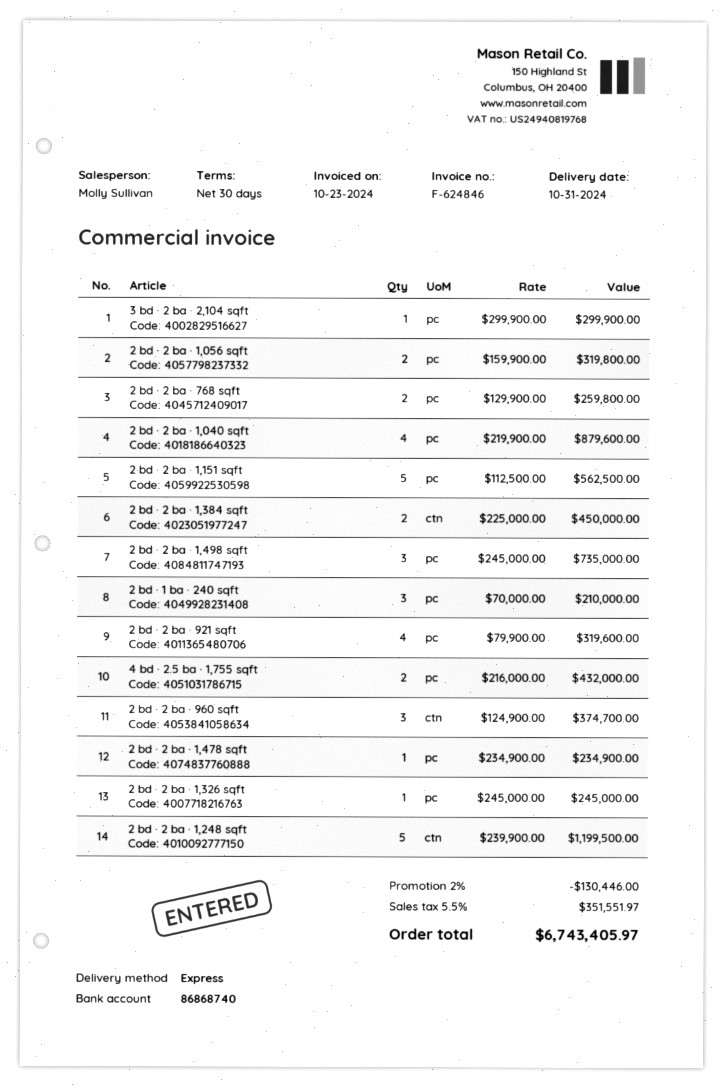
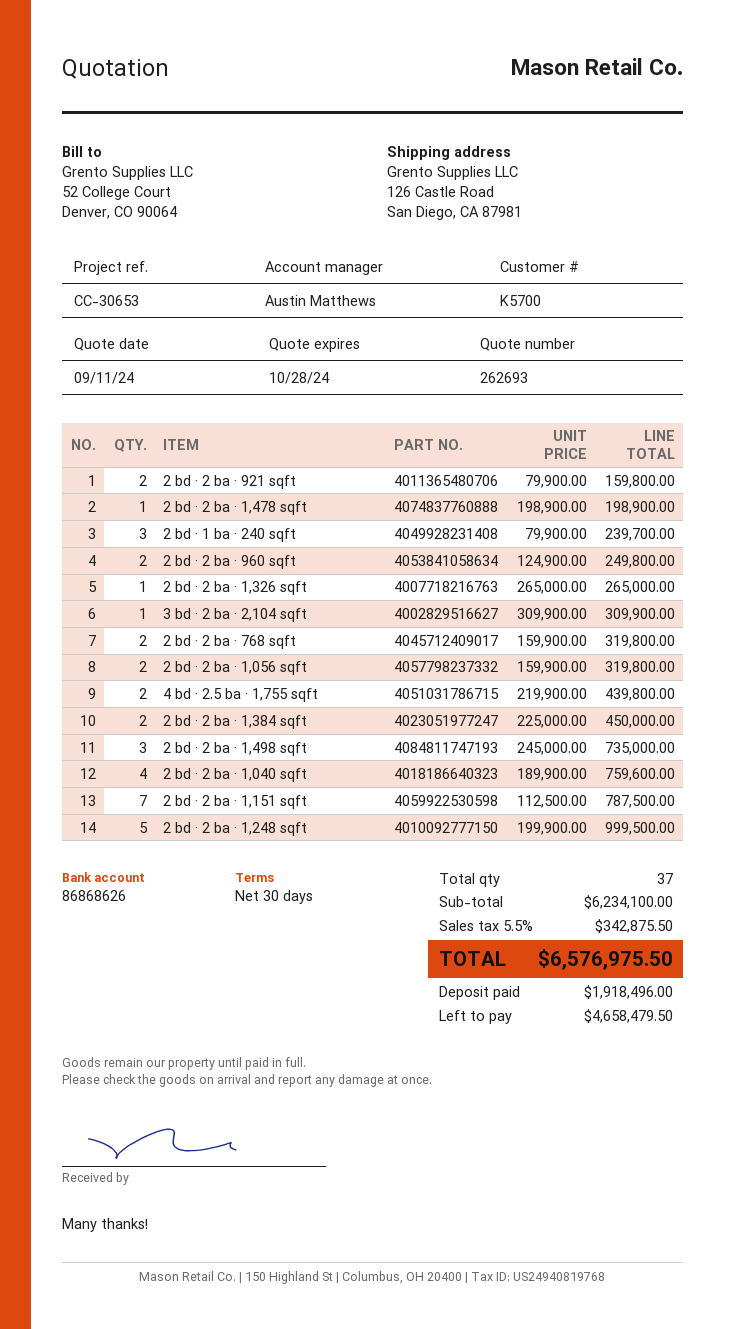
sales rep: Molly Sullivan -> Austin Matthews
bank account: 86868740 -> 86868626
3 bd · 2 ba · 2,104 sqft: 1 x 299900.00 = 299900.00 -> 1 x 309900.00 = 309900.00
2 bd · 2 ba · 768 sqft: 2 x 129900.00 = 259800.00 -> 2 x 159900.00 = 319800.00
2 bd · 2 ba · 1,040 sqft: 4 x 219900.00 = 879600.00 -> 4 x 189900.00 = 759600.00
2 bd · 2 ba · 1,151 sqft: 5 x 112500.00 = 562500.00 -> 7 x 112500.00 = 787500.00
2 bd · 1 ba · 240 sqft: 3 x 70000.00 = 210000.00 -> 3 x 79900.00 = 239700.00
2 bd · 2 ba · 921 sqft: 4 x 79900.00 = 319600.00 -> 2 x 79900.00 = 159800.00
4 bd · 2.5 ba · 1,755 sqft: 2 x 216000.00 = 432000.00 -> 2 x 219900.00 = 439800.00
2 bd · 2 ba · 960 sqft: 3 x 124900.00 = 374700.00 -> 2 x 124900.00 = 249800.00
2 bd · 2 ba · 1,478 sqft: 1 x 234900.00 = 234900.00 -> 1 x 198900.00 = 198900.00
2 bd · 2 ba · 1,326 sqft: 1 x 245000.00 = 245000.00 -> 1 x 265000.00 = 265000.00
2 bd · 2 ba · 1,248 sqft: 5 x 239900.00 = 1199500.00 -> 5 x 199900.00 = 999500.00
discount: 2% = 130446.00 -> none
tax: 5.5% = 351551.97 -> 5.5% = 342875.50
total: 6743405.97 -> 6576975.50

